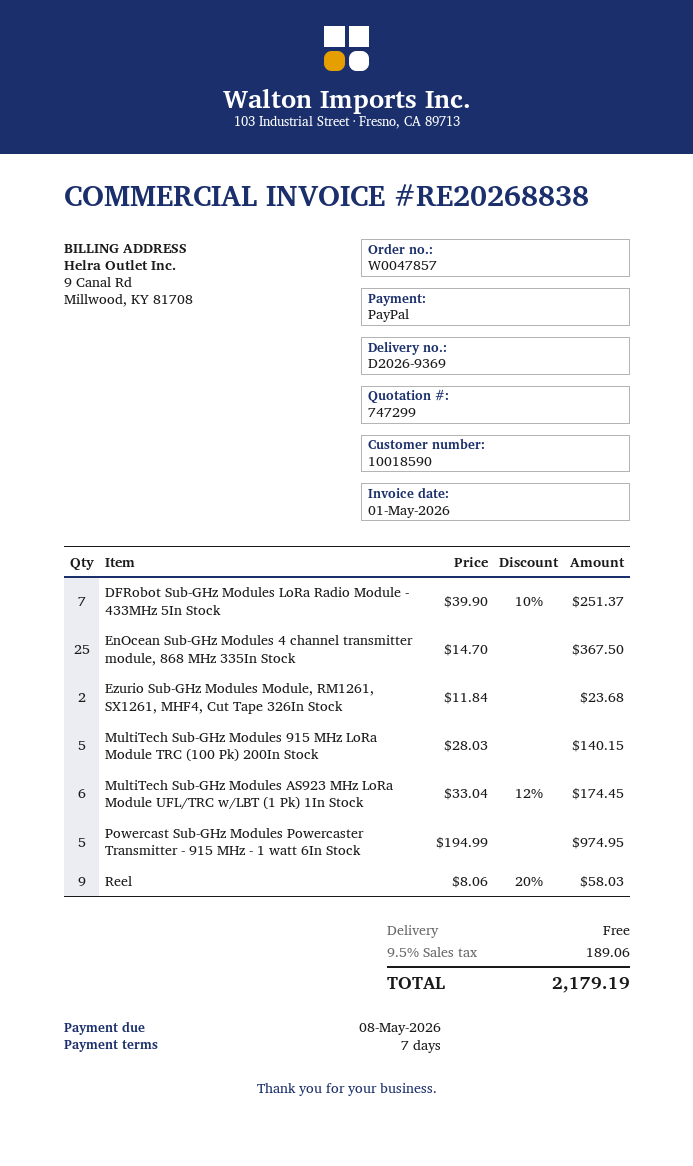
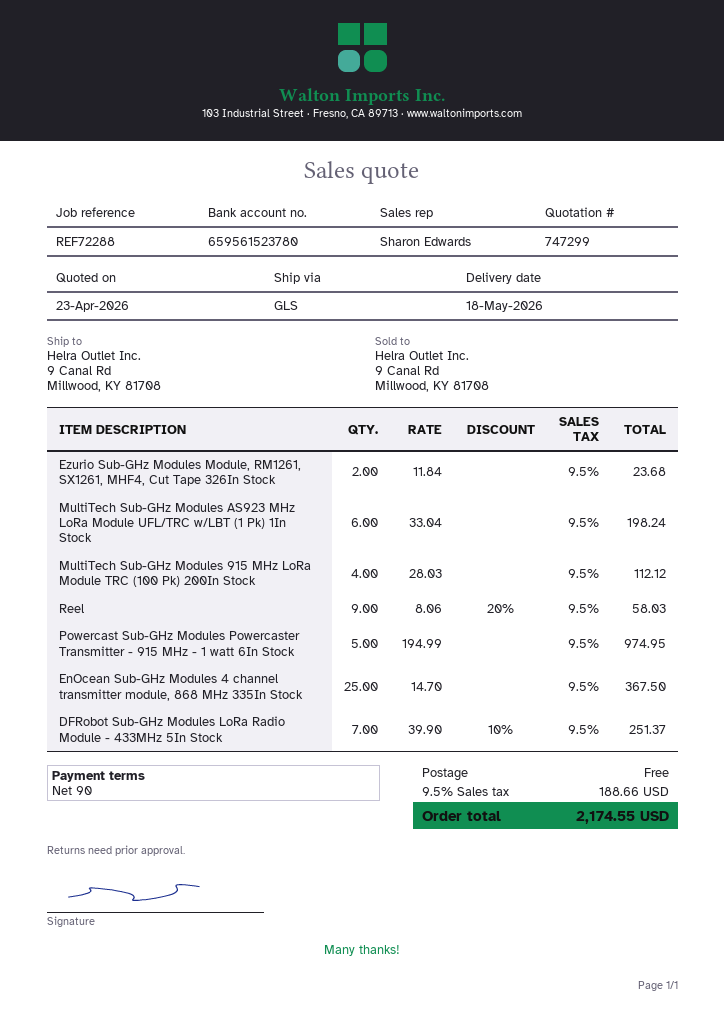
payment terms: 7 days -> 90 days
MultiTech Sub-GHz Modules 915 MHz LoRa Module TRC (100 Pk) 200In Stock: 5 x 28.03 = 140.15 -> 4 x 28.03 = 112.12
MultiTech Sub-GHz Modules AS923 MHz LoRa Module UFL/TRC w/LBT (1 Pk) 1In Stock: 6 x 33.04 - 12% = 174.45 -> 6 x 33.04 = 198.24
tax: 9.5% = 189.06 -> 9.5% = 188.66
total: 2179.19 -> 2174.55

